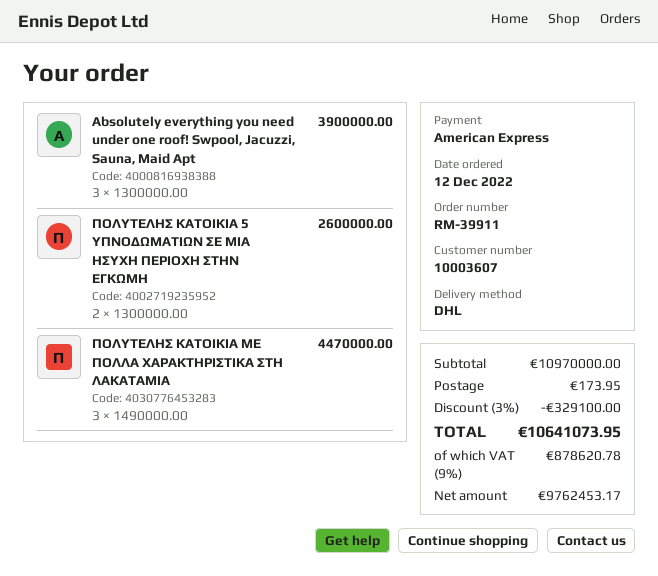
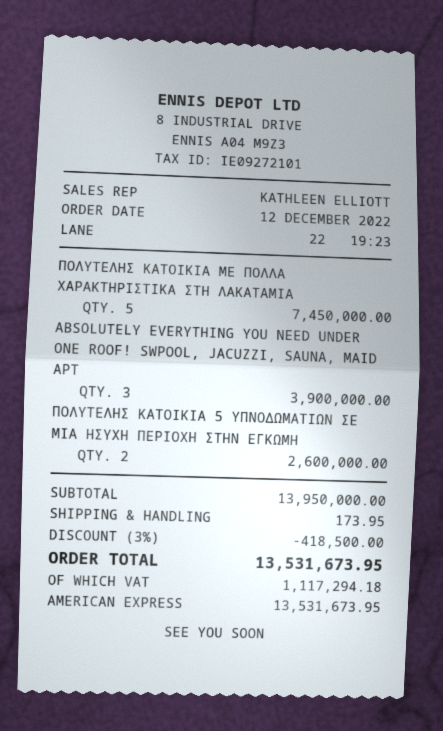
ΠΟΛΥΤΕΛΗΣ ΚΑΤΟΙΚΙΑ ΜΕ ΠΟΛΛΑ ΧΑΡΑΚΤΗΡΙΣΤΙΚΑ ΣΤΗ ΛΑΚΑΤΑΜΙΑ: 3 for 4470000.00 -> 5 for 7450000.00
subtotal: 10970000.00 -> 13950000.00
discount: 3% = 329100.00 -> 3% = 418500.00
tax: 878620.78 -> 1117294.18
total: 10641073.95 -> 13531673.95

